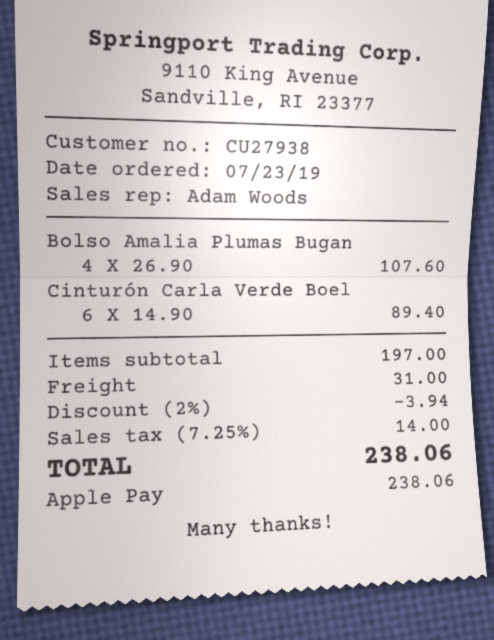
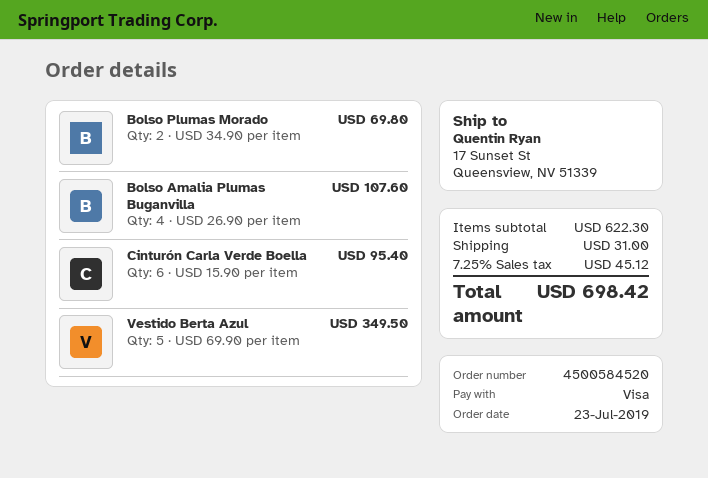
payment method: Apple Pay -> Visa
Cinturón Carla Verde Boel: 6 x 14.90 = 89.40 -> 6 x 15.90 = 95.40
Bolso Plumas Morado: none -> 2 x 34.90 = 69.80
Vestido Berta Azul: none -> 5 x 69.90 = 349.50
subtotal: 197.00 -> 622.30
discount: 2% = 3.94 -> none
tax: 7.25% = 14.00 -> 7.25% = 45.12
total: 238.06 -> 698.42

